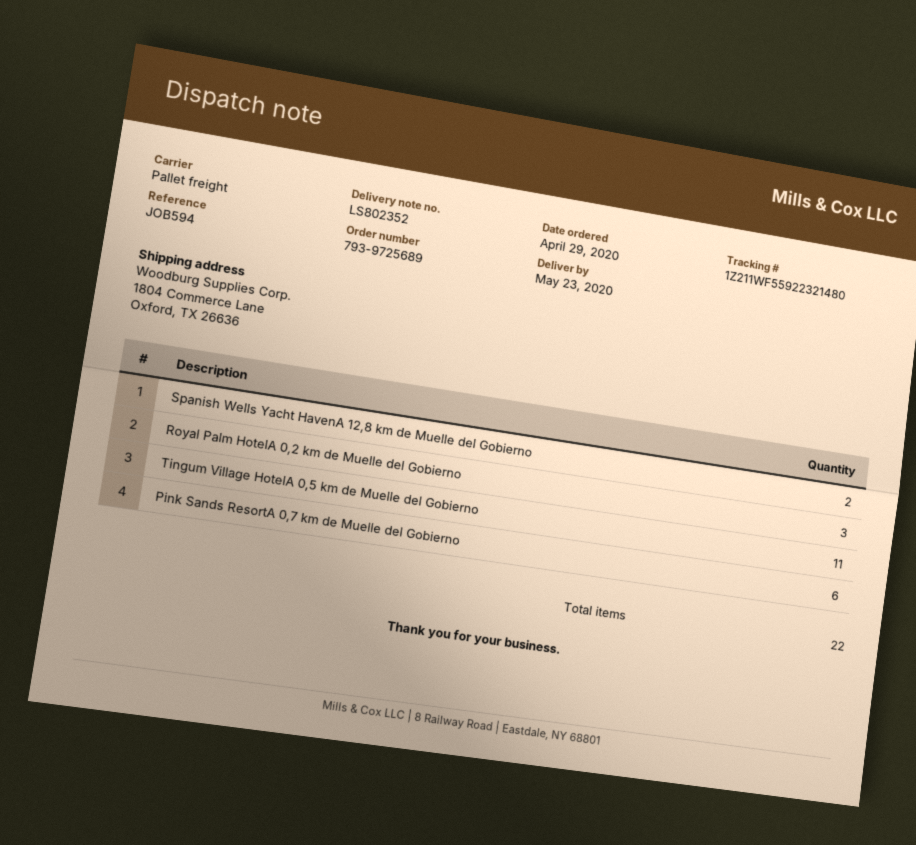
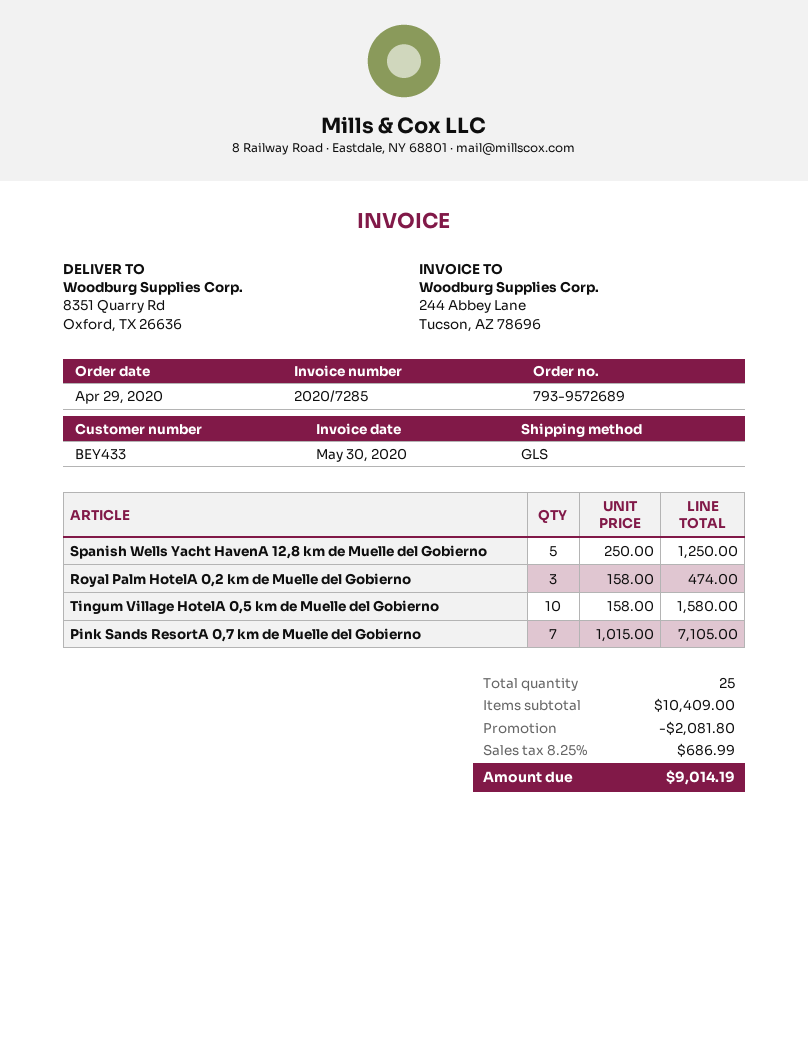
order number: 793-9725689 -> 793-9572689
shipping method: pallet freight -> GLS
ship to: 1804 Commerce Lane, Oxford, TX 26636 -> 8351 Quarry Rd, Oxford, TX 26636
Spanish Wells Yacht HavenA 12,8 km de Muelle del Gobierno: 2 -> 5
Tingum Village HotelA 0,5 km de Muelle del Gobierno: 11 -> 10
Pink Sands ResortA 0,7 km de Muelle del Gobierno: 6 -> 7
total quantity: 22 -> 25

